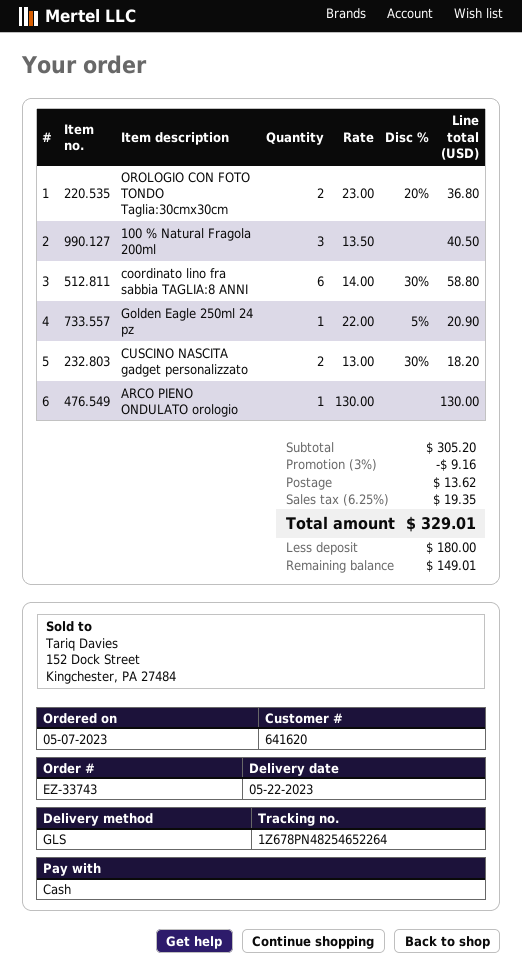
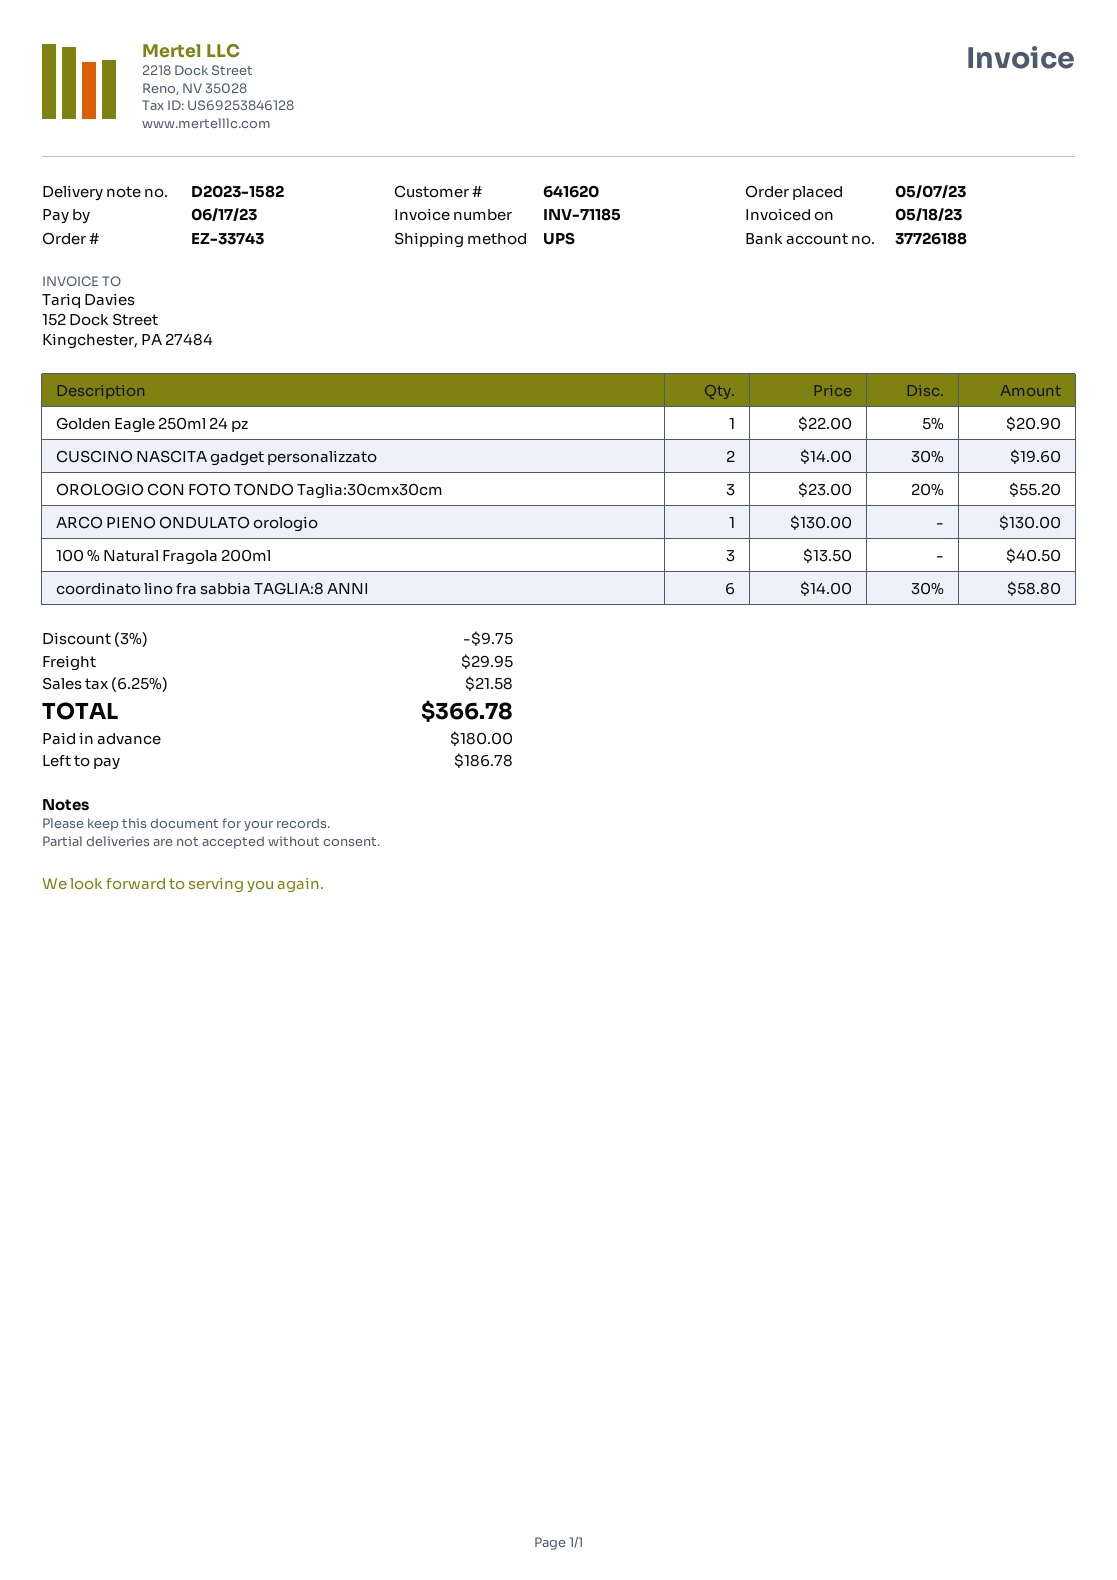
shipping method: GLS -> UPS
OROLOGIO CON FOTO TONDO Taglia:30cmx30cm: 2 x 23.00 - 20% = 36.80 -> 3 x 23.00 - 20% = 55.20
CUSCINO NASCITA gadget personalizzato: 2 x 13.00 - 30% = 18.20 -> 2 x 14.00 - 30% = 19.60
discount: 3% = 9.16 -> 3% = 9.75
shipping: 13.62 -> 29.95
tax: 6.25% = 19.35 -> 6.25% = 21.58
total: 329.01 -> 366.78
balance: 149.01 -> 186.78

